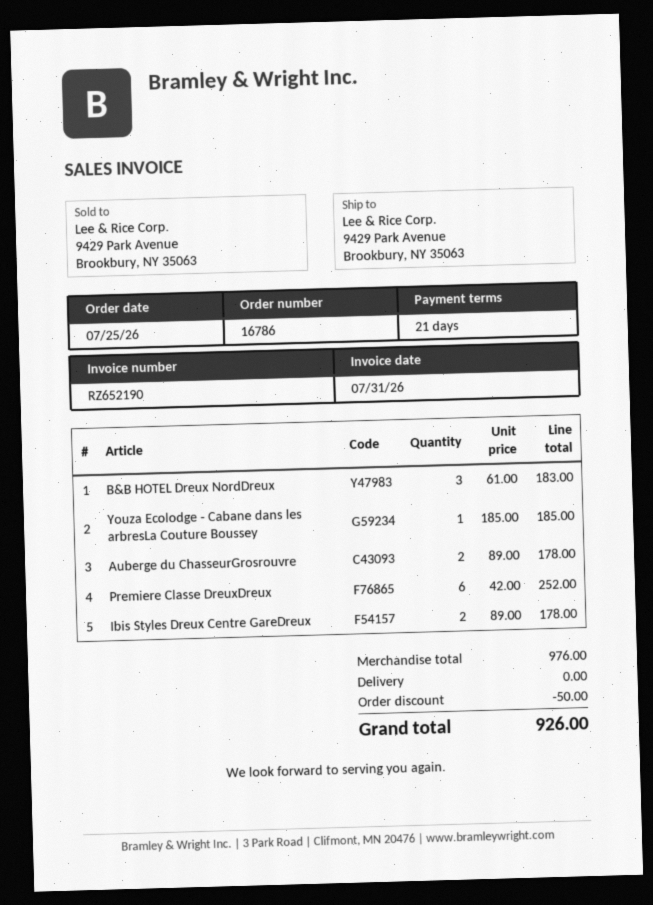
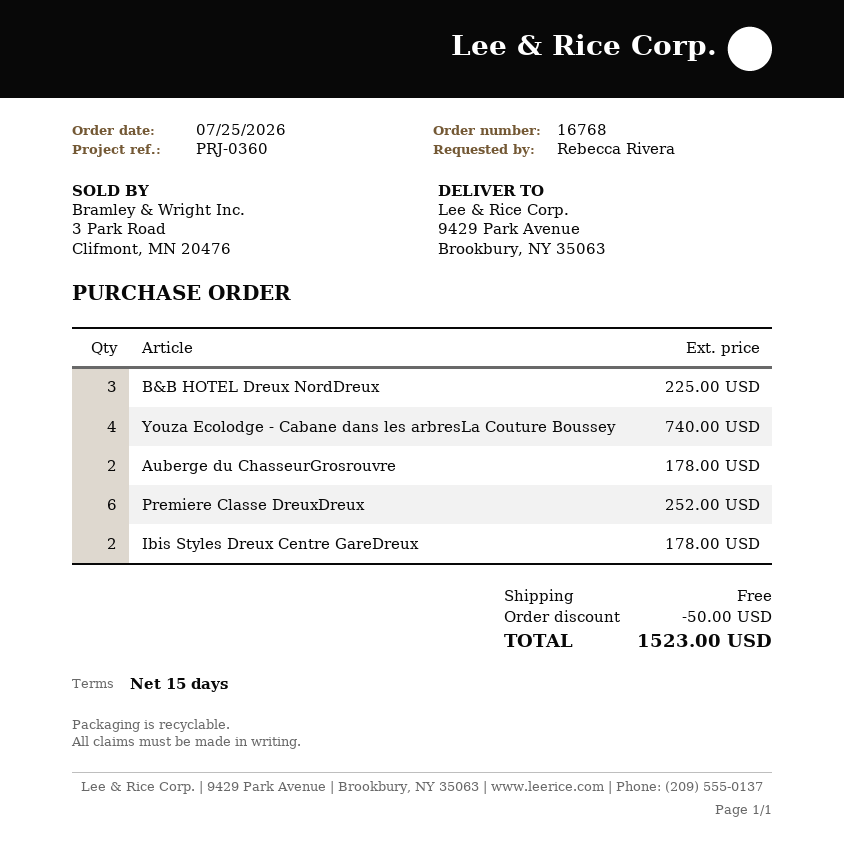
order number: 16786 -> 16768
payment terms: 21 days -> 15 days
B&B HOTEL Dreux NordDreux: 3 for 183.00 -> 3 for 225.00
Youza Ecolodge - Cabane dans les arbresLa Couture Boussey: 1 for 185.00 -> 4 for 740.00
total: 926.00 -> 1523.00

